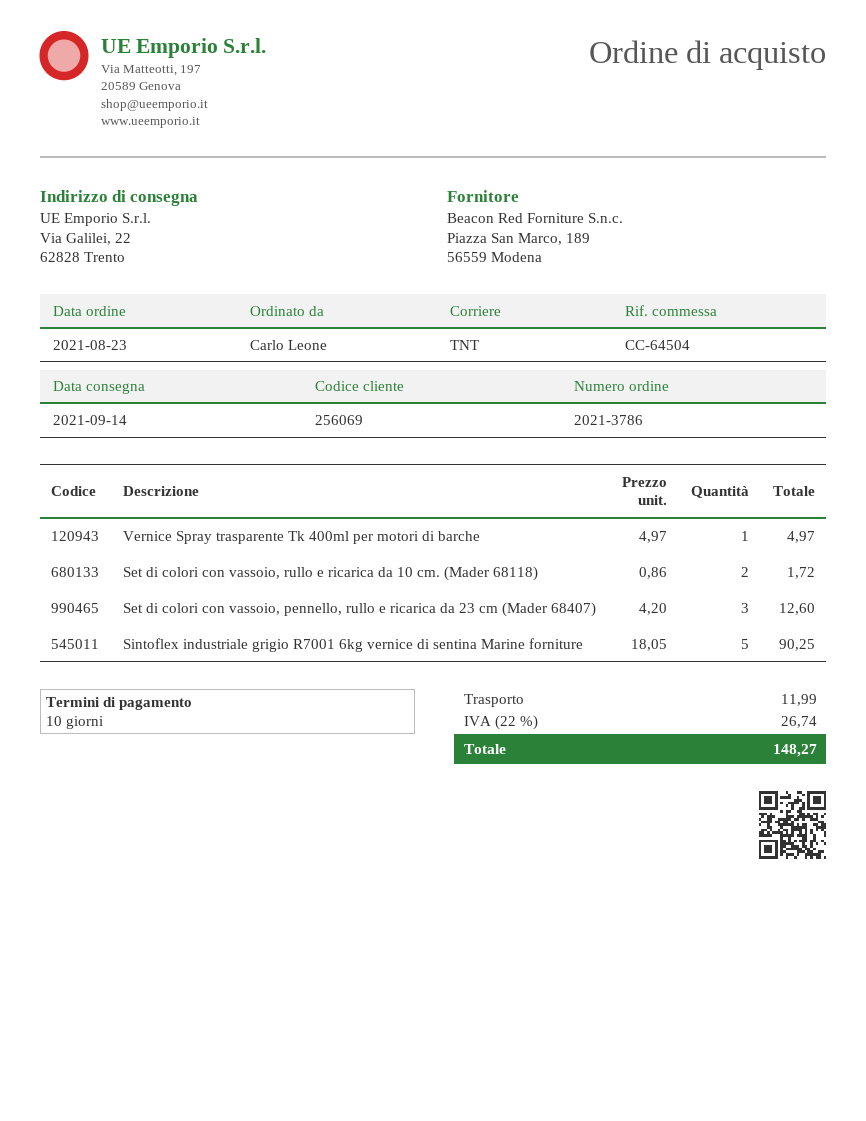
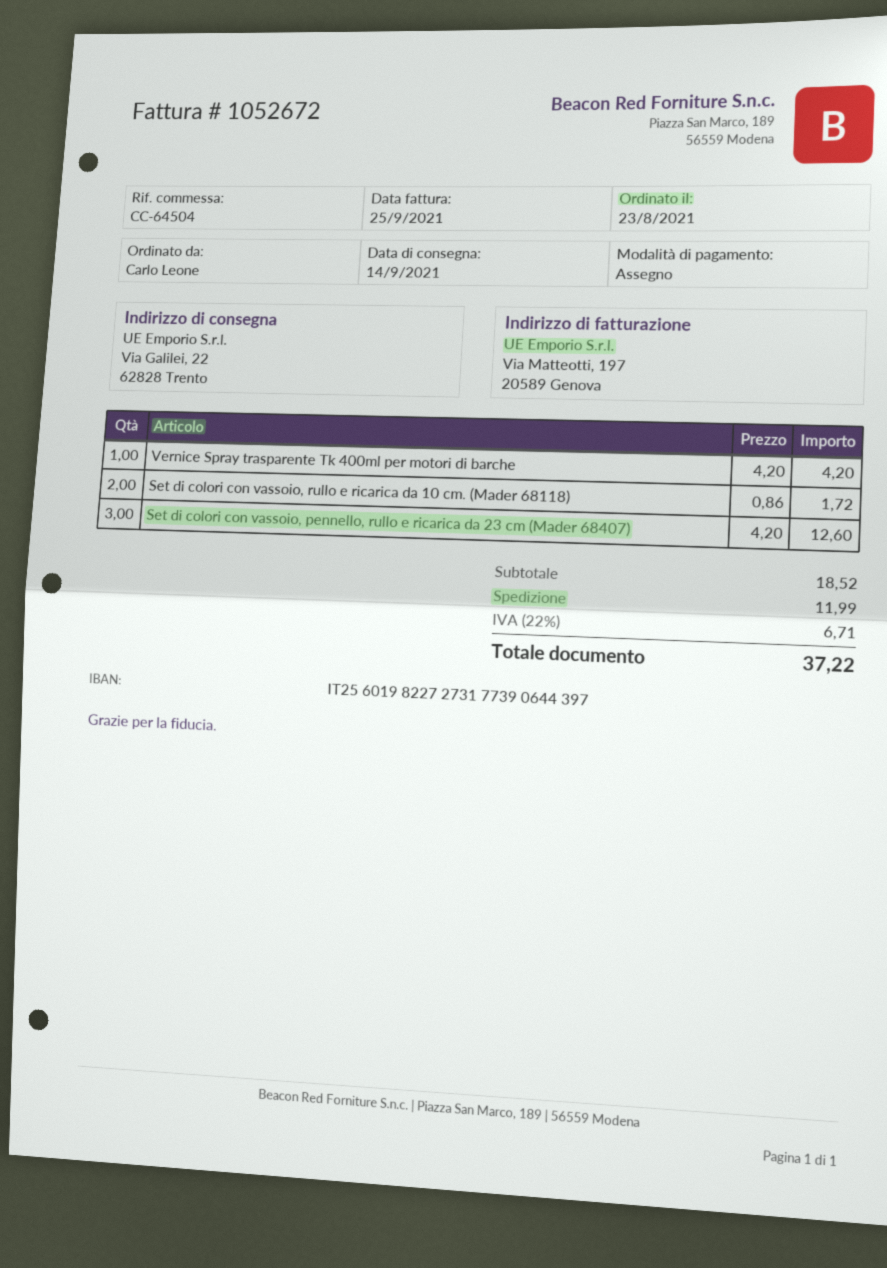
Vernice Spray trasparente Tk 400ml per motori di barche: 1 x 4.97 = 4.97 -> 1 x 4.20 = 4.20
Sintoflex industriale grigio R7001 6kg vernice di sentina Marine forniture: 5 x 18.05 = 90.25 -> none
tax: 22% = 26.74 -> 22% = 6.71
total: 148.27 -> 37.22

